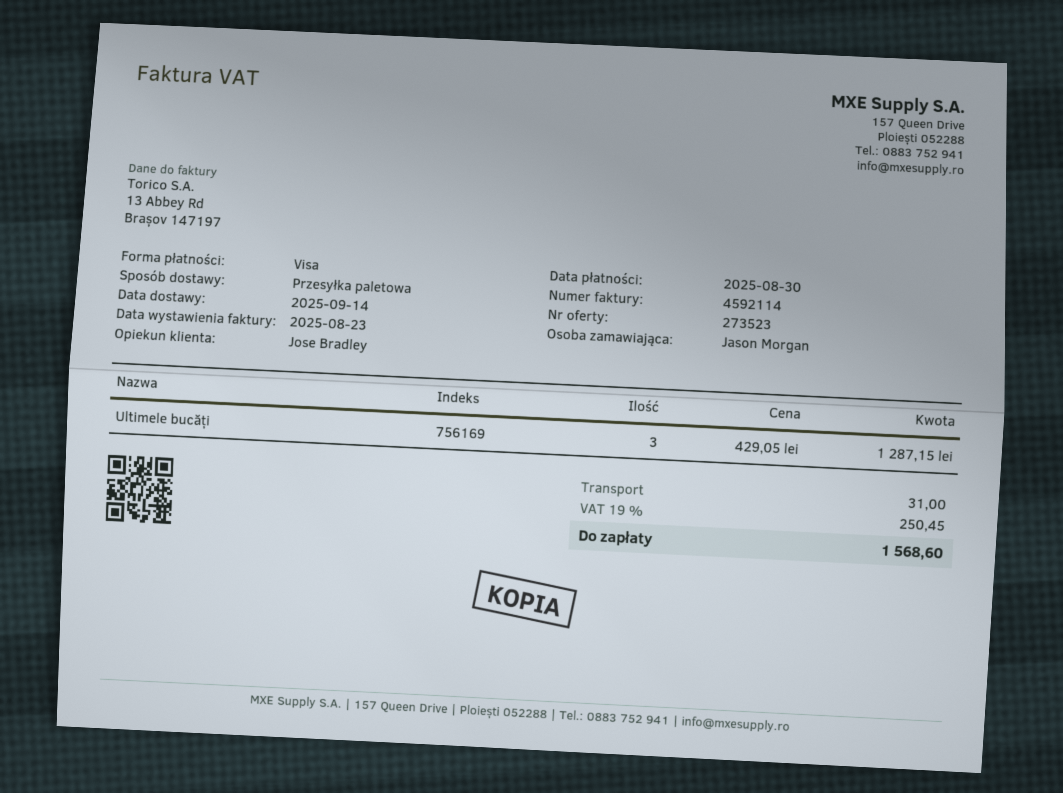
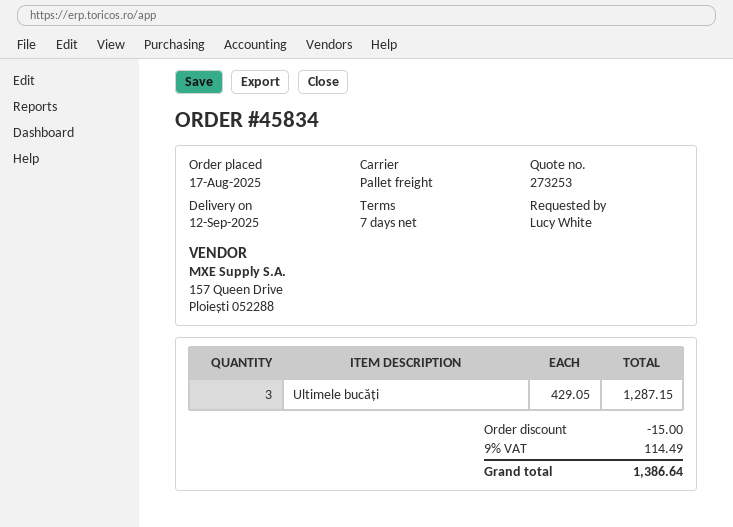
quote number: 273523 -> 273253
delivery date: 2025-09-14 -> 2025-09-12
ordered by: Jason Morgan -> Lucy White
discount: none -> 15.00
shipping: 31.00 -> none
tax: 19% = 250.45 -> 9% = 114.49
total: 1568.60 -> 1386.64

